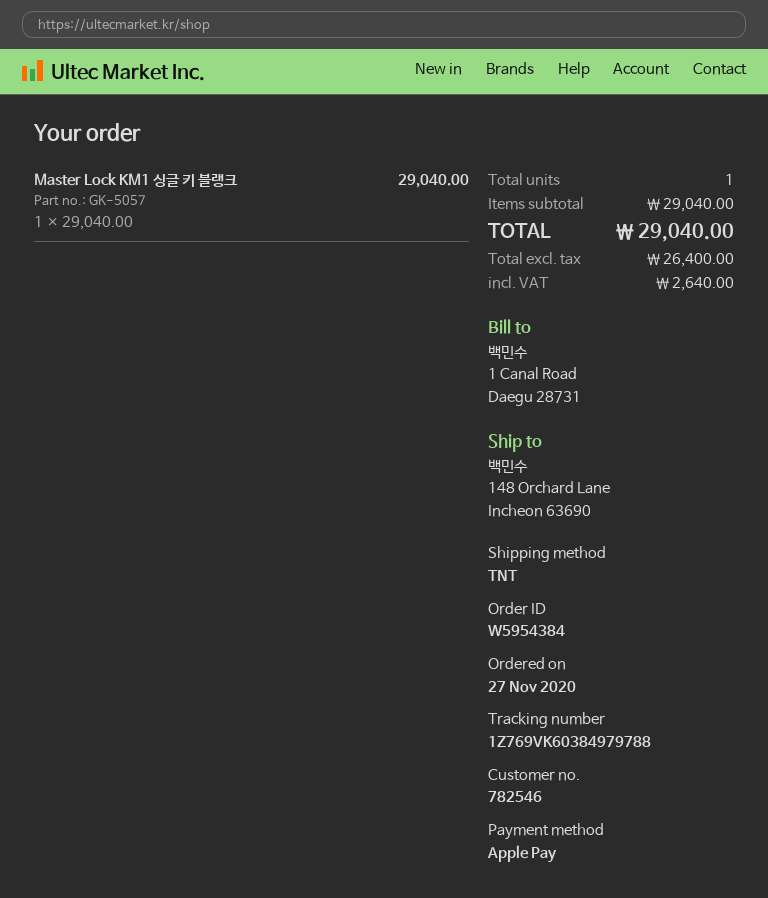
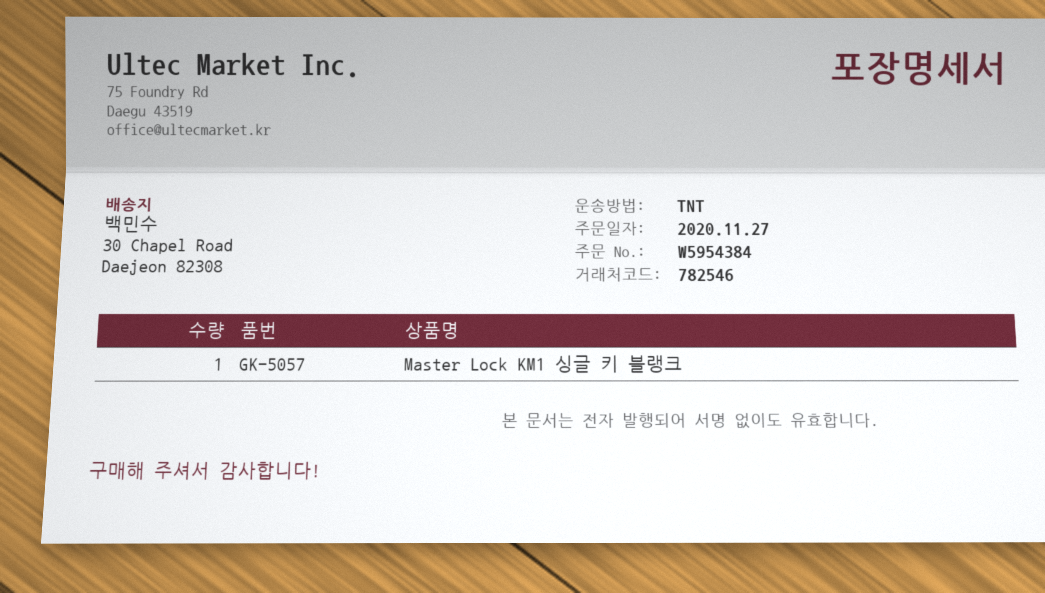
ship to: 148 Orchard Lane, Incheon 63690 -> 30 Chapel Road, Daejeon 82308

